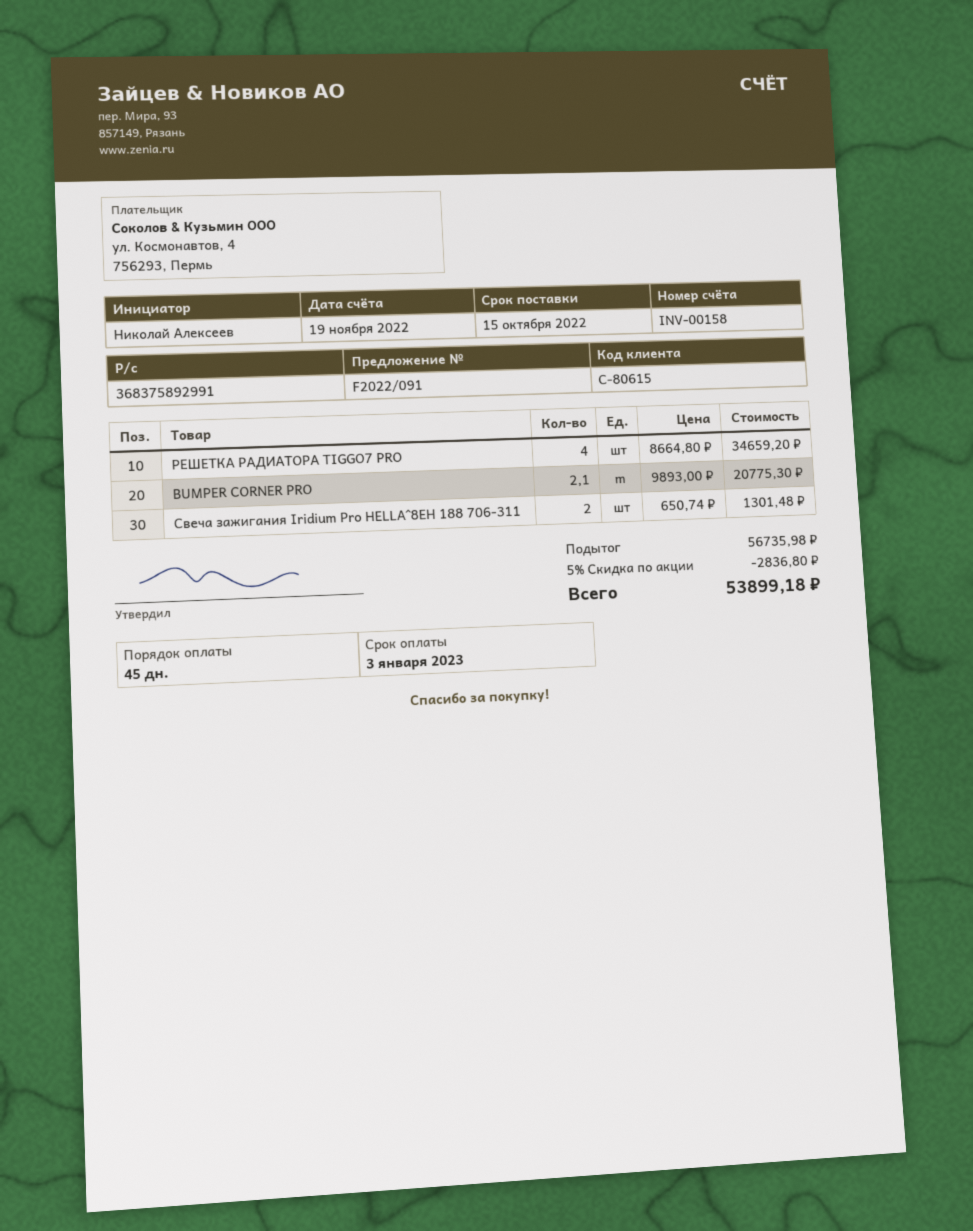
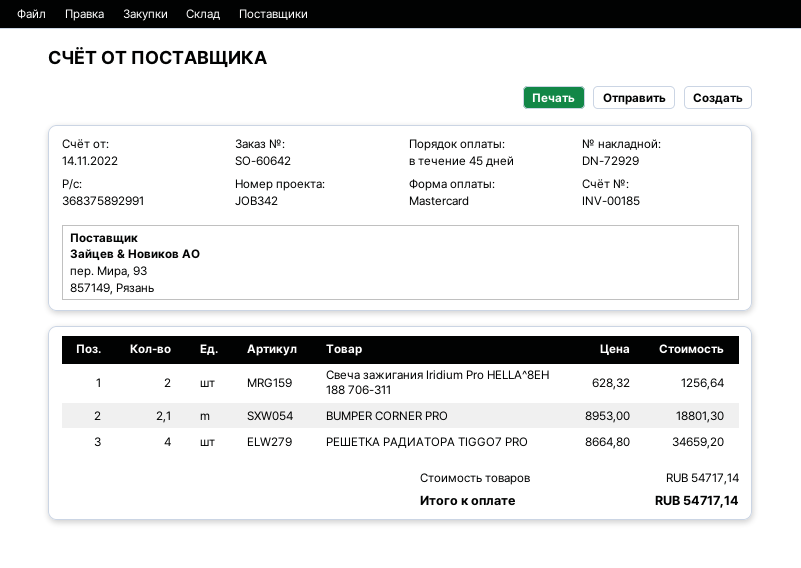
invoice number: INV-00158 -> INV-00185
invoice date: 2022-11-19 -> 2022-11-14
BUMPER CORNER PRO: 2.1 x 9893.00 = 20775.30 -> 2.1 x 8953.00 = 18801.30
Свеча зажигания Iridium Pro HELLA^8EH 188 706-311: 2 x 650.74 = 1301.48 -> 2 x 628.32 = 1256.64
subtotal: 56735.98 -> 54717.14
discount: 5% = 2836.80 -> none
total: 53899.18 -> 54717.14

